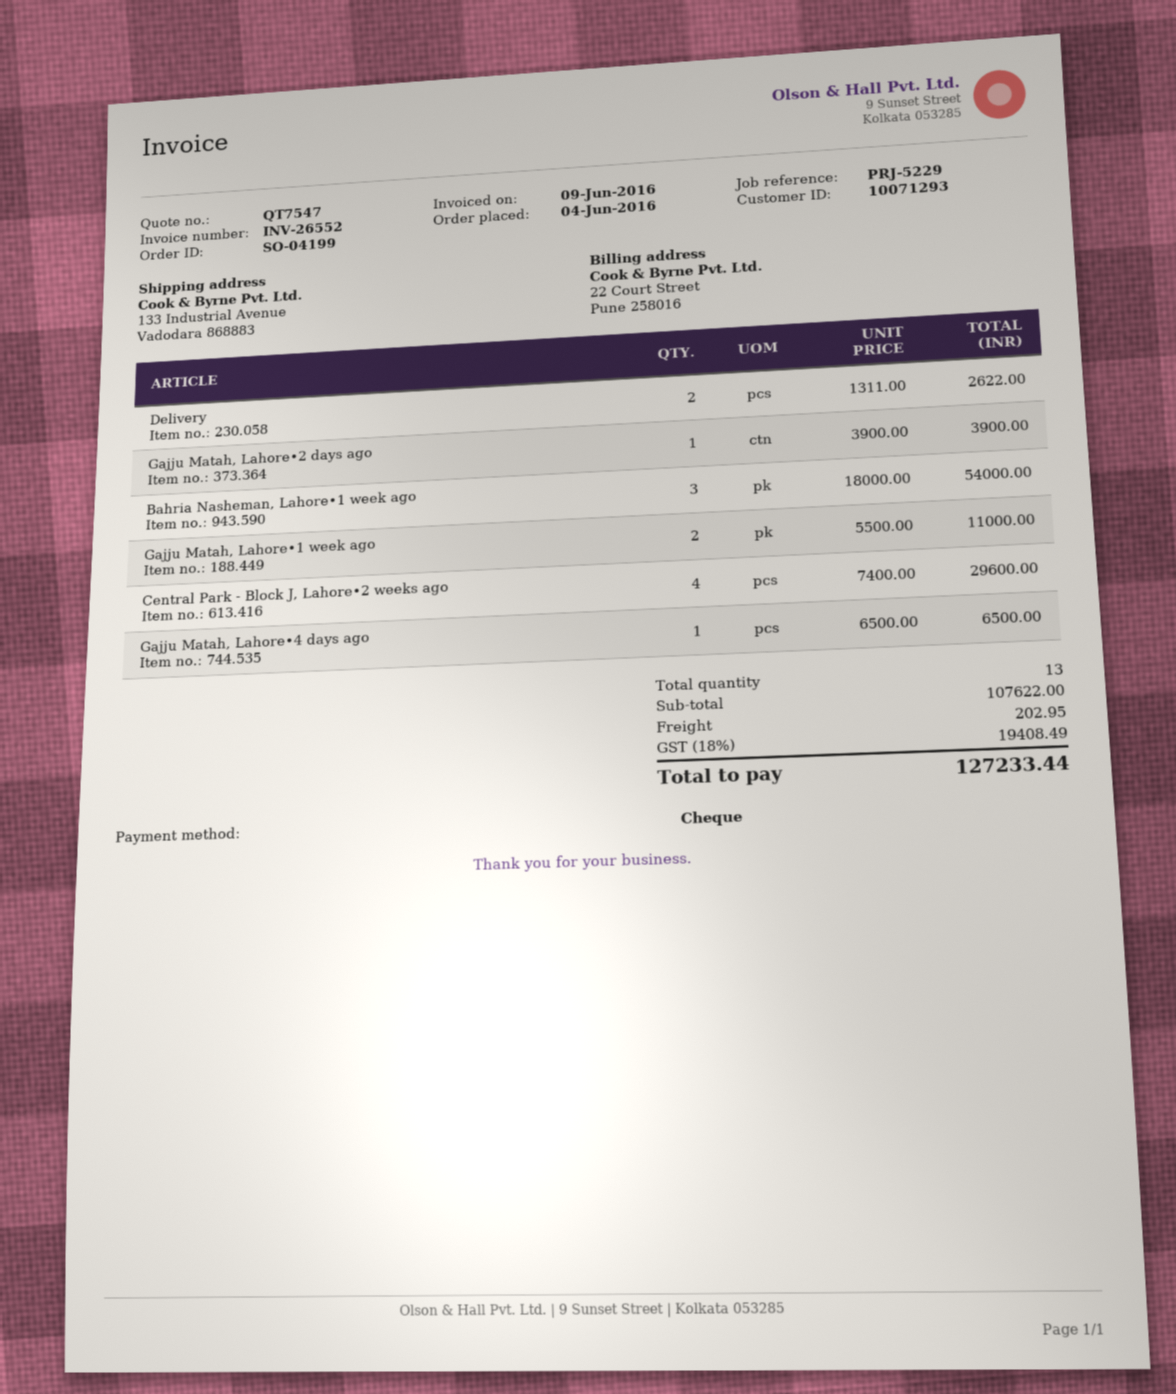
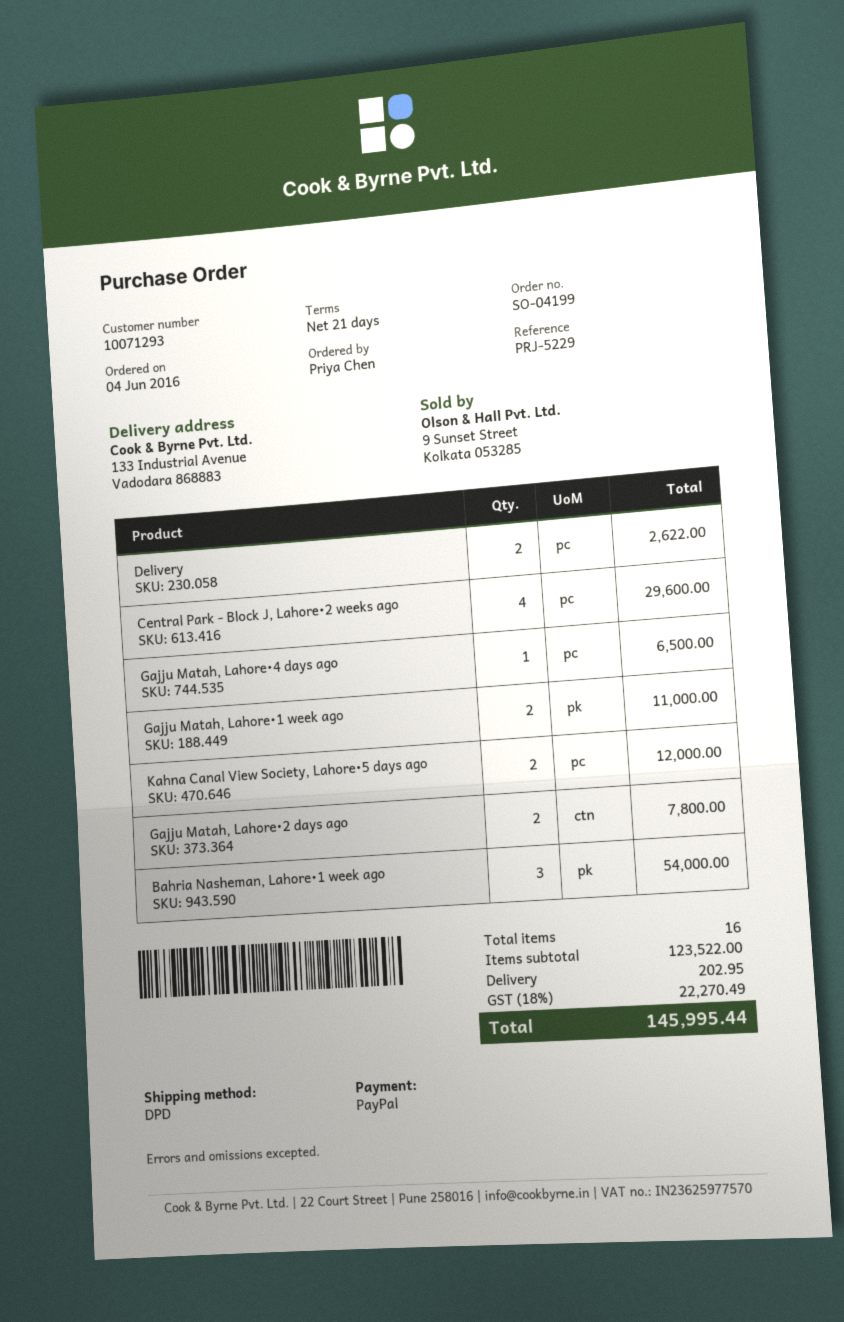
payment method: cheque -> PayPal
Gajju Matah, Lahore•2 days ago: 1 for 3900.00 -> 2 for 7800.00
Kahna Canal View Society, Lahore•5 days ago: none -> 2 for 12000.00
total quantity: 13 -> 16
subtotal: 107622.00 -> 123522.00
tax: 18% = 19408.49 -> 18% = 22270.49
total: 127233.44 -> 145995.44

